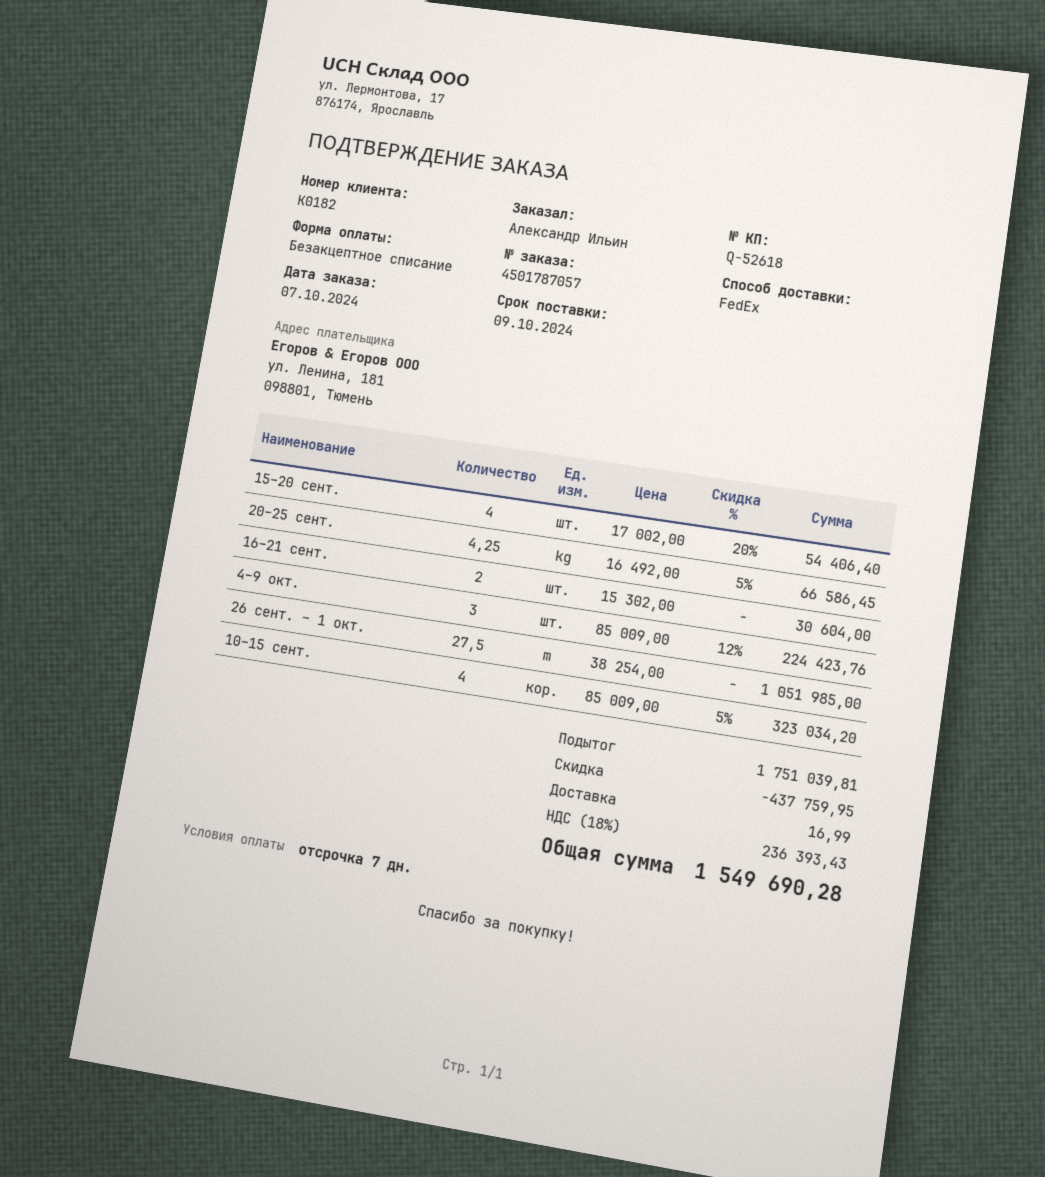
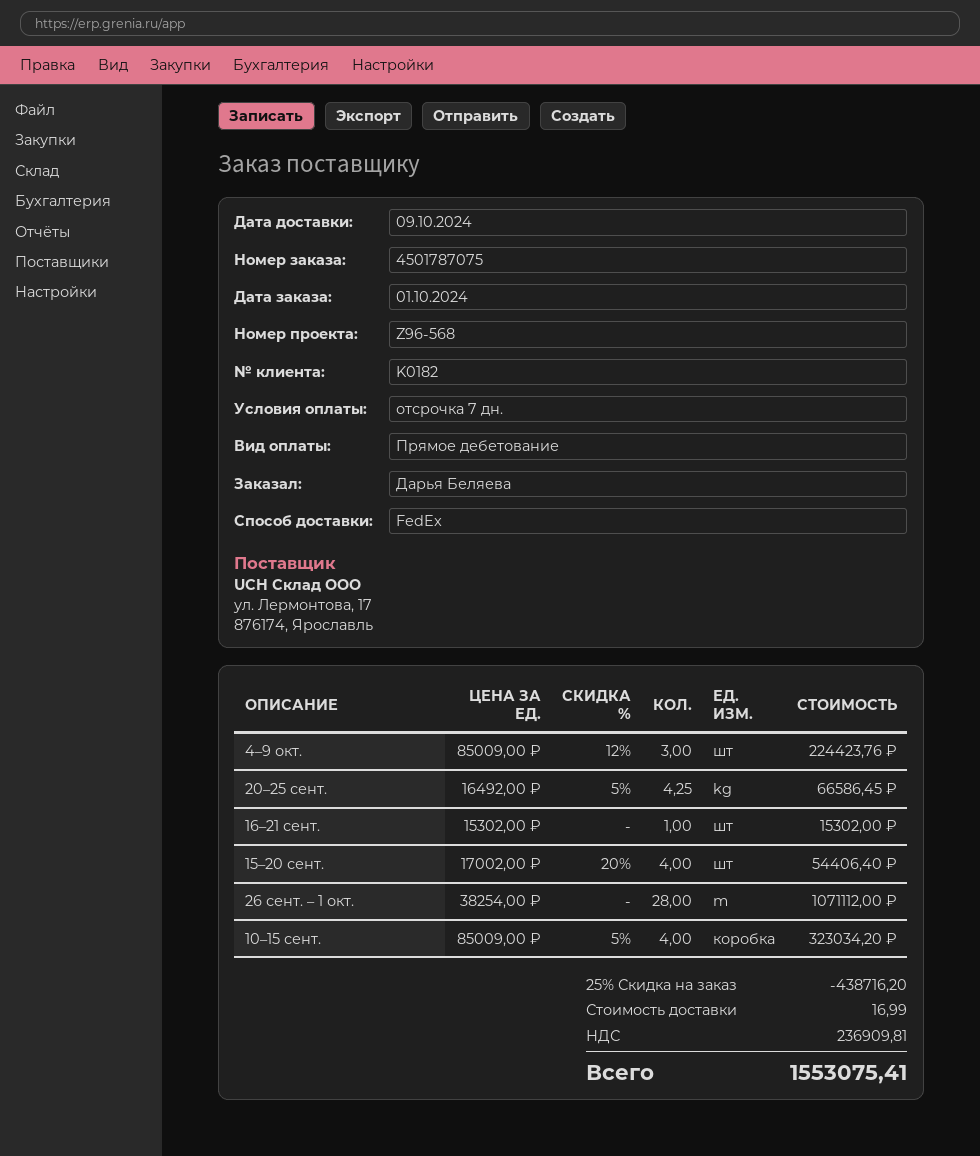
order number: 4501787057 -> 4501787075
order date: 2024-10-07 -> 2024-10-01
ordered by: Александр Ильин -> Дарья Беляева
16–21 сент.: 2 x 15302.00 = 30604.00 -> 1 x 15302.00 = 15302.00
26 сент. – 1 окт.: 27.5 x 38254.00 = 1051985.00 -> 28 x 38254.00 = 1071112.00
discount: 437759.95 -> 438716.20
tax: 236393.43 -> 236909.81
total: 1549690.28 -> 1553075.41

